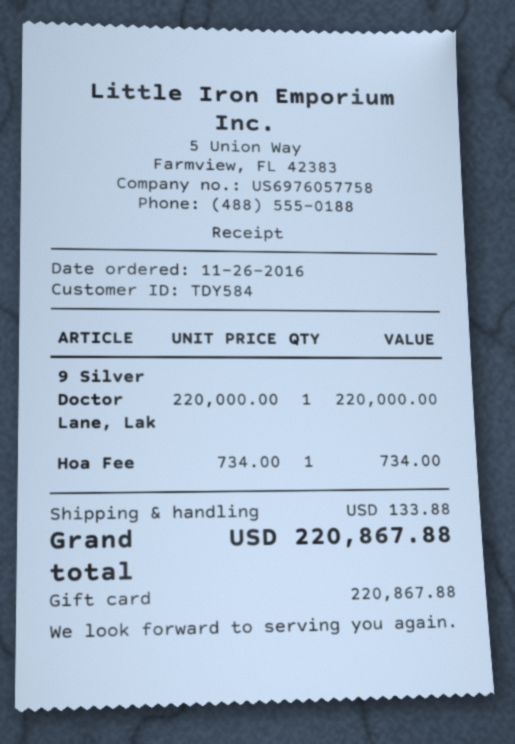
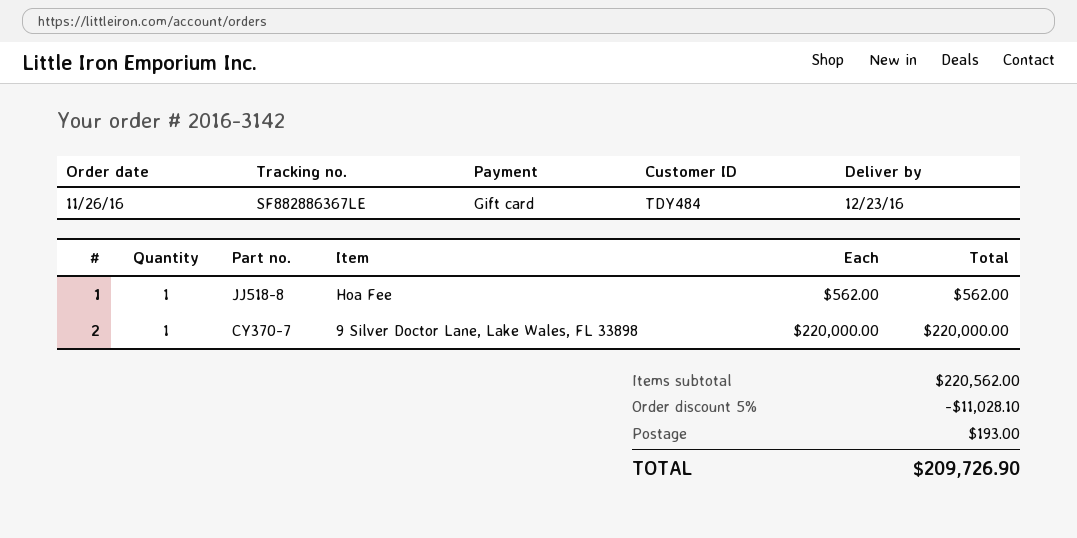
customer number: TDY584 -> TDY484
Hoa Fee: 1 x 734.00 = 734.00 -> 1 x 562.00 = 562.00
discount: none -> 5% = 11028.10
shipping: 133.88 -> 193.00
total: 220867.88 -> 209726.90

